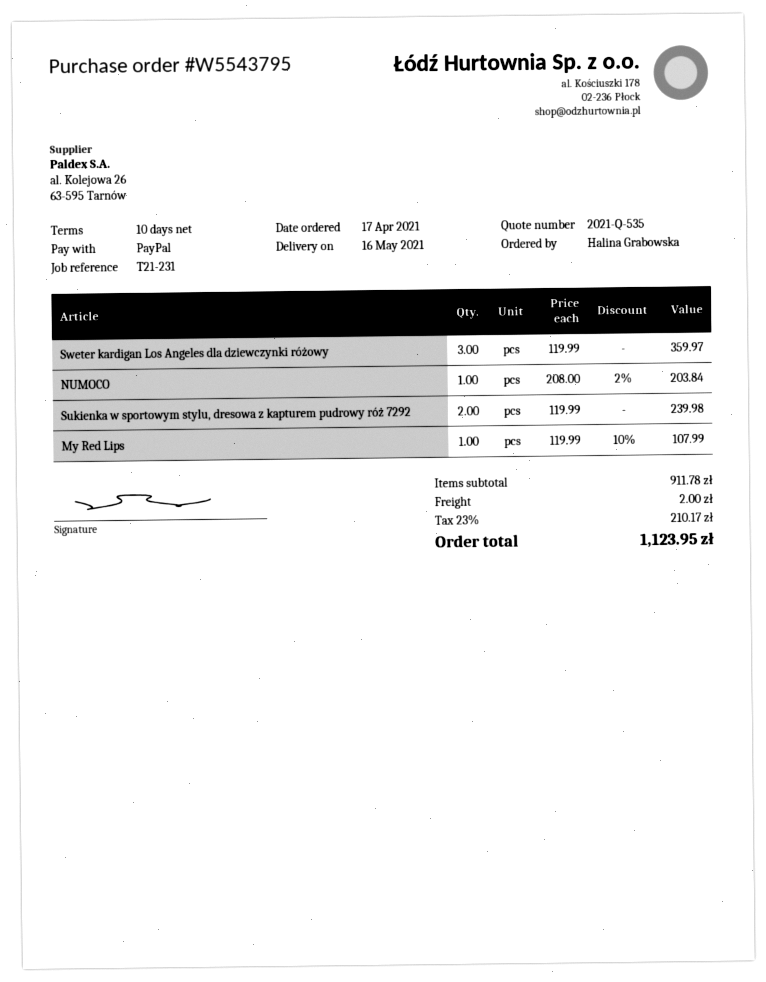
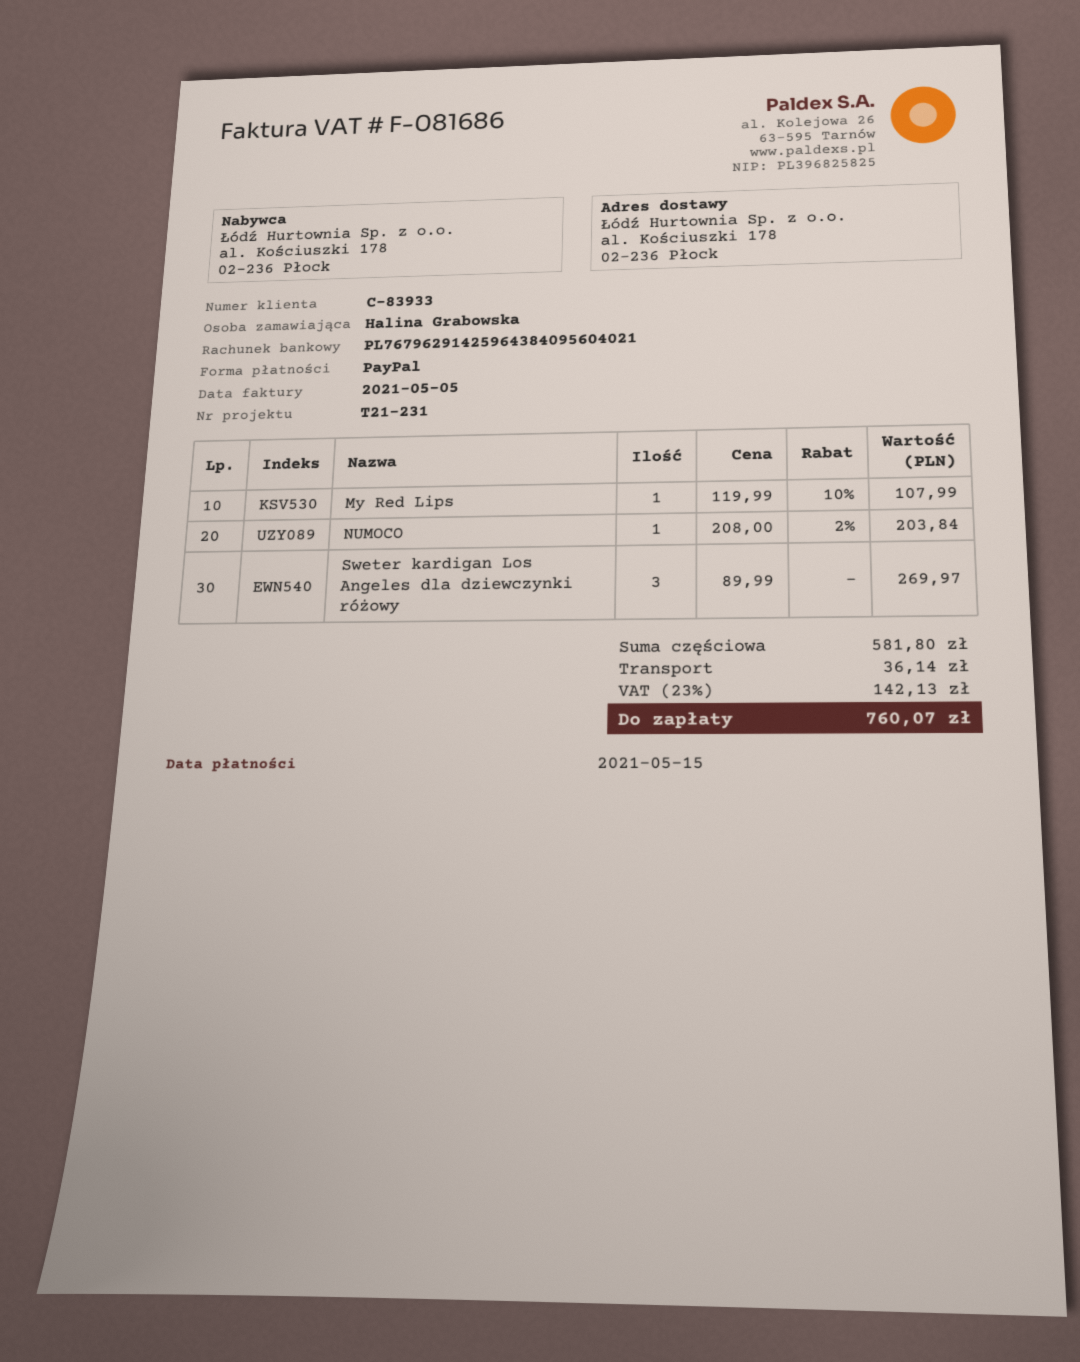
Sweter kardigan Los Angeles dla dziewczynki różowy: 3 x 119.99 = 359.97 -> 3 x 89.99 = 269.97
Sukienka w sportowym stylu, dresowa z kapturem pudrowy róż 7292: 2 x 119.99 = 239.98 -> none
subtotal: 911.78 -> 581.80
shipping: 2.00 -> 36.14
tax: 23% = 210.17 -> 23% = 142.13
total: 1123.95 -> 760.07

